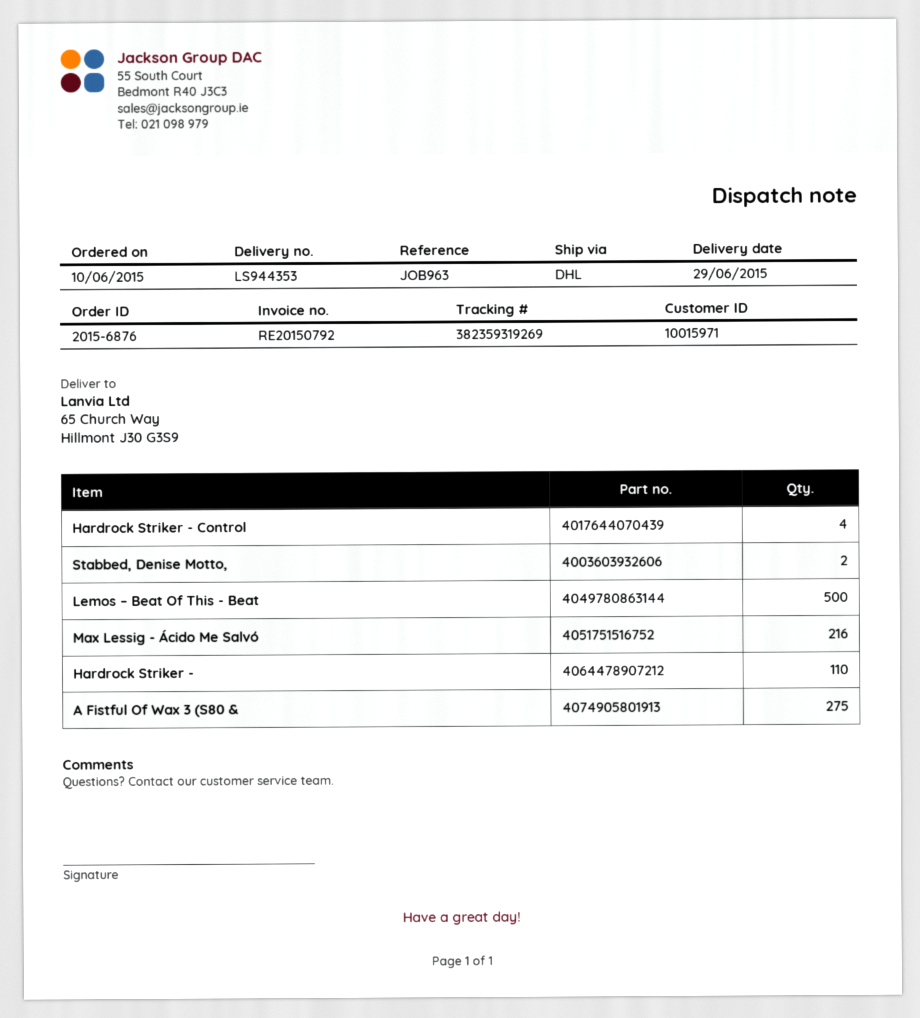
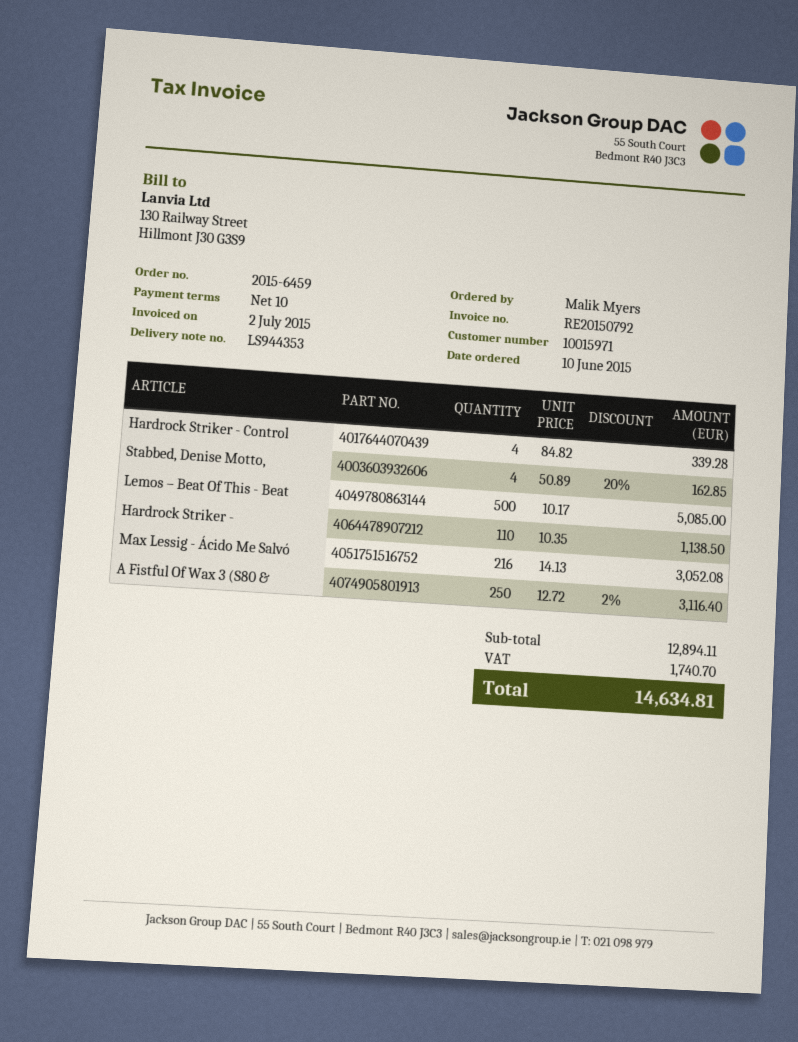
order number: 2015-6876 -> 2015-6459
Stabbed, Denise Motto,: 2 -> 4
A Fistful Of Wax 3 (S80 &: 275 -> 250

